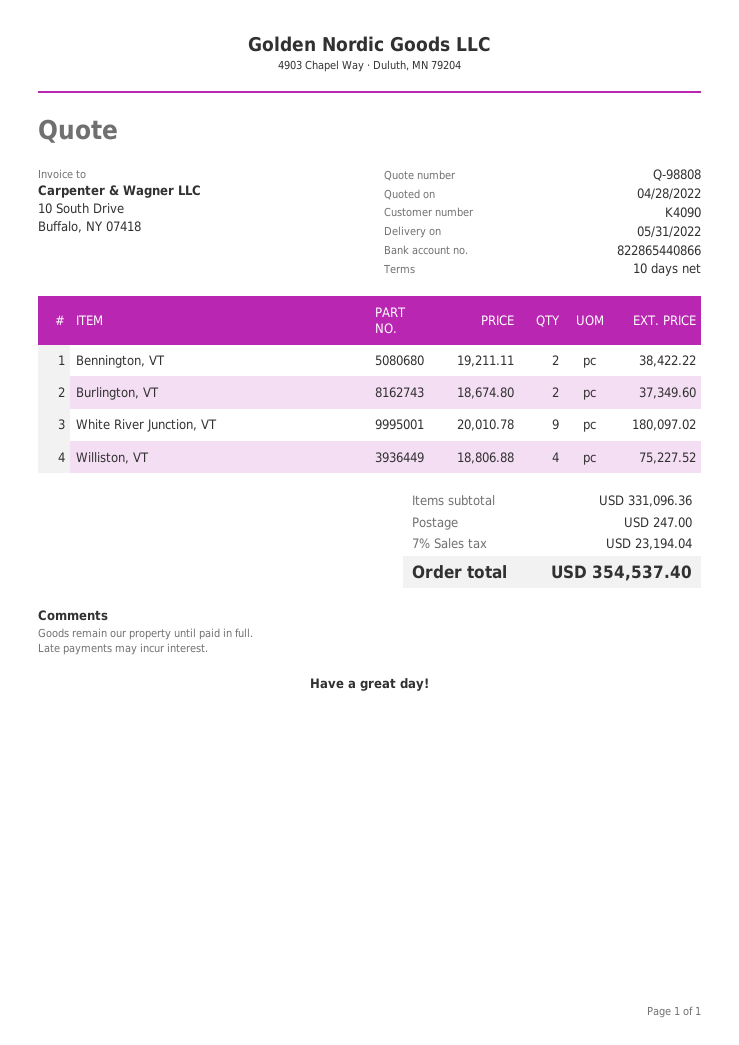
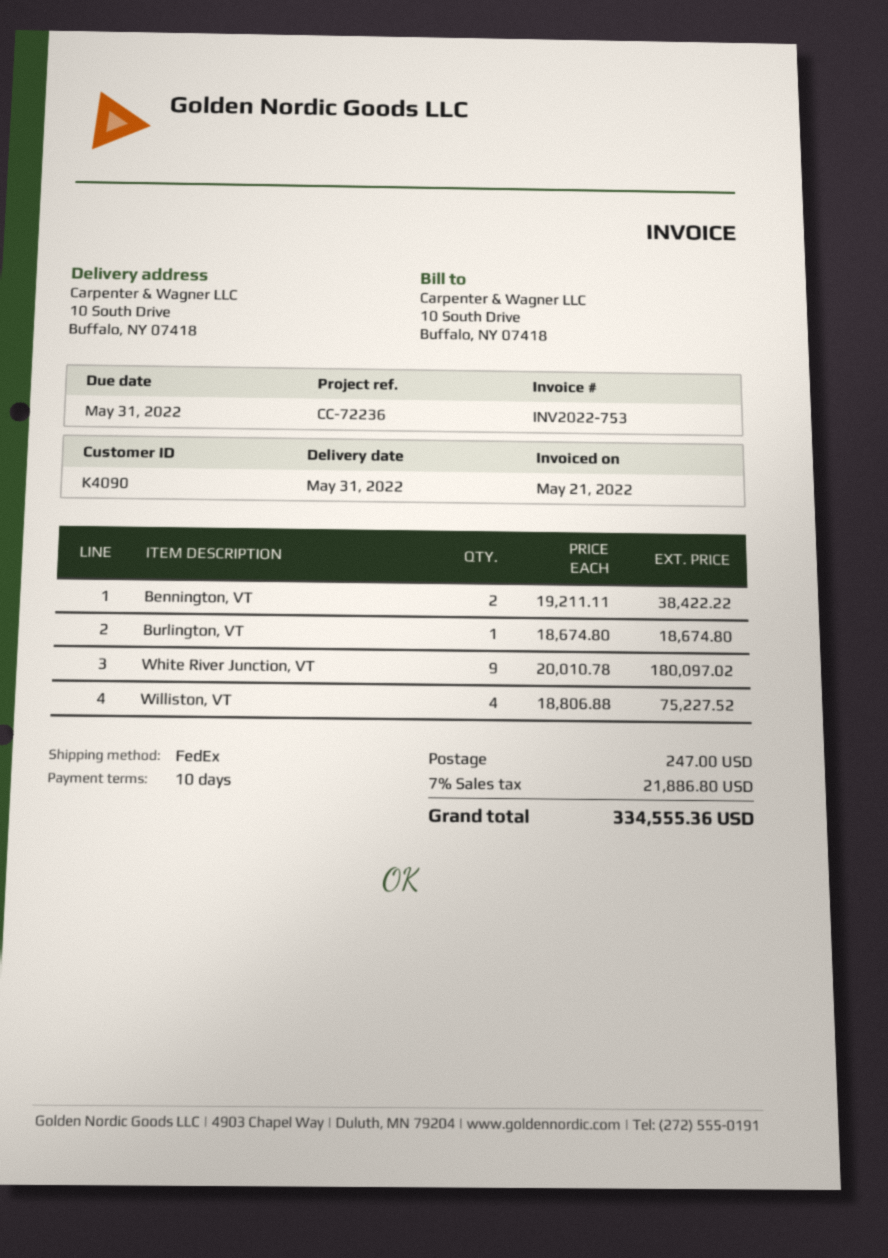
Burlington, VT: 2 x 18674.80 = 37349.60 -> 1 x 18674.80 = 18674.80
tax: 7% = 23194.04 -> 7% = 21886.80
total: 354537.40 -> 334555.36

